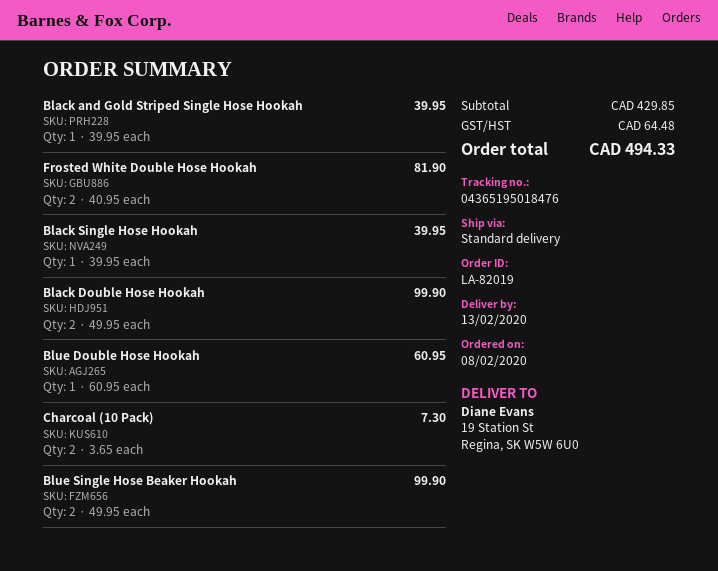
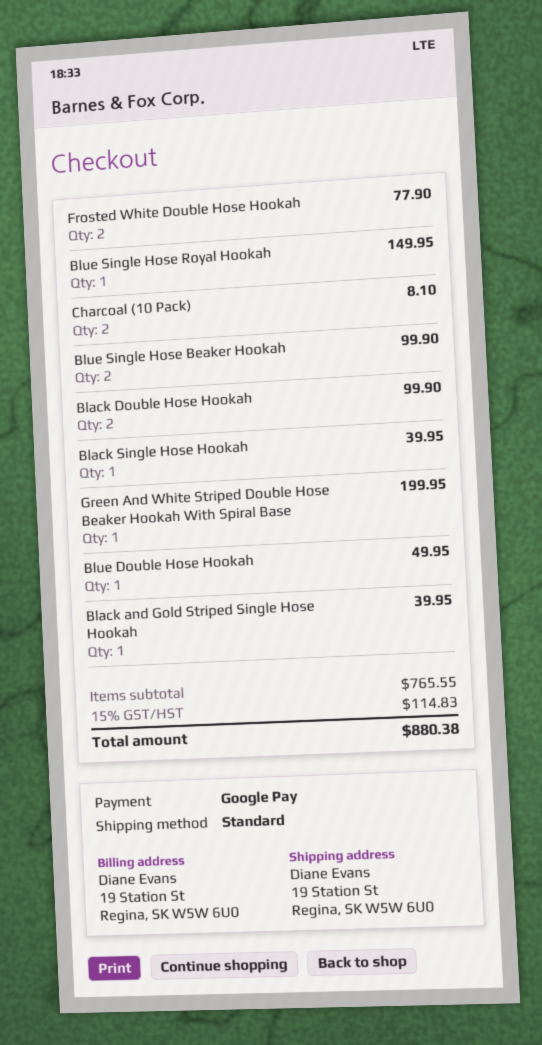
Frosted White Double Hose Hookah: 2 for 81.90 -> 2 for 77.90
Blue Double Hose Hookah: 1 for 60.95 -> 1 for 49.95
Charcoal (10 Pack): 2 for 7.30 -> 2 for 8.10
Blue Single Hose Royal Hookah: none -> 1 for 149.95
Green And White Striped Double Hose Beaker Hookah With Spiral Base: none -> 1 for 199.95
subtotal: 429.85 -> 765.55
tax: 64.48 -> 114.83
total: 494.33 -> 880.38

